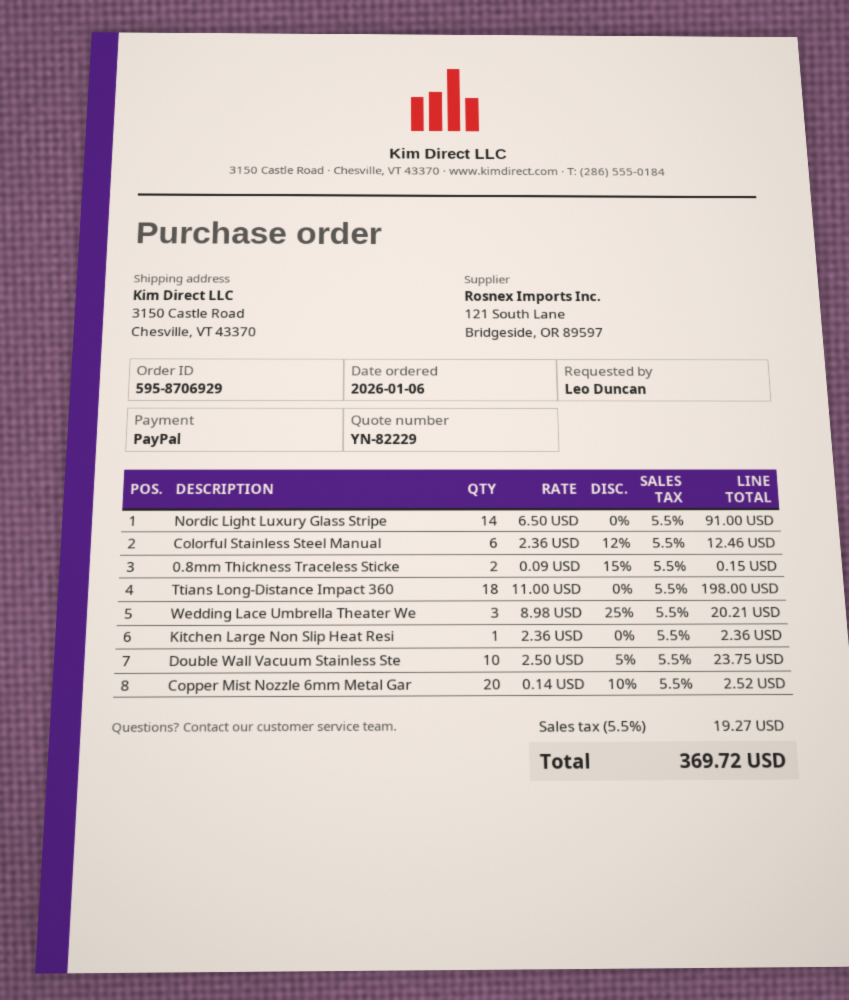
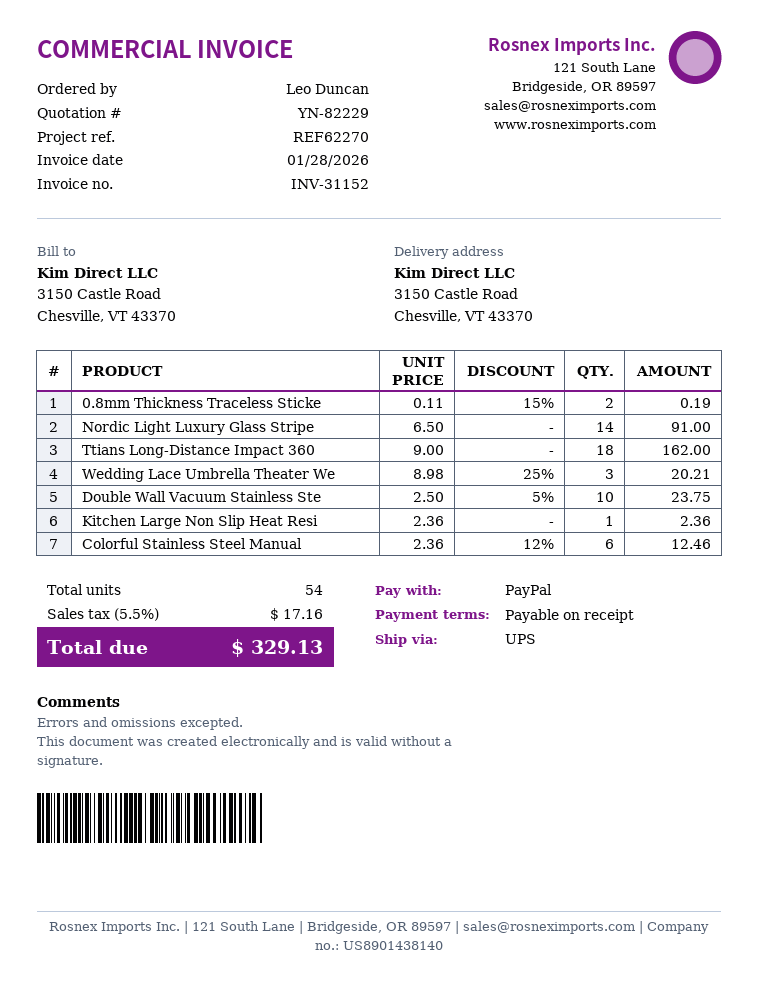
0.8mm Thickness Traceless Sticke: 2 x 0.09 - 15% = 0.15 -> 2 x 0.11 - 15% = 0.19
Ttians Long-Distance Impact 360: 18 x 11.00 = 198.00 -> 18 x 9.00 = 162.00
Copper Mist Nozzle 6mm Metal Gar: 20 x 0.14 - 10% = 2.52 -> none
tax: 5.5% = 19.27 -> 5.5% = 17.16
total: 369.72 -> 329.13

